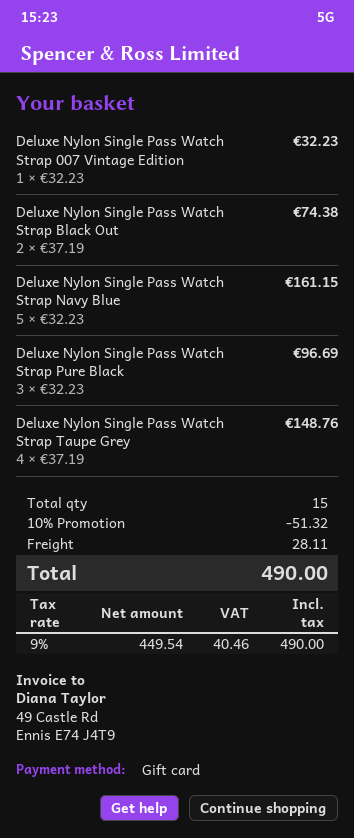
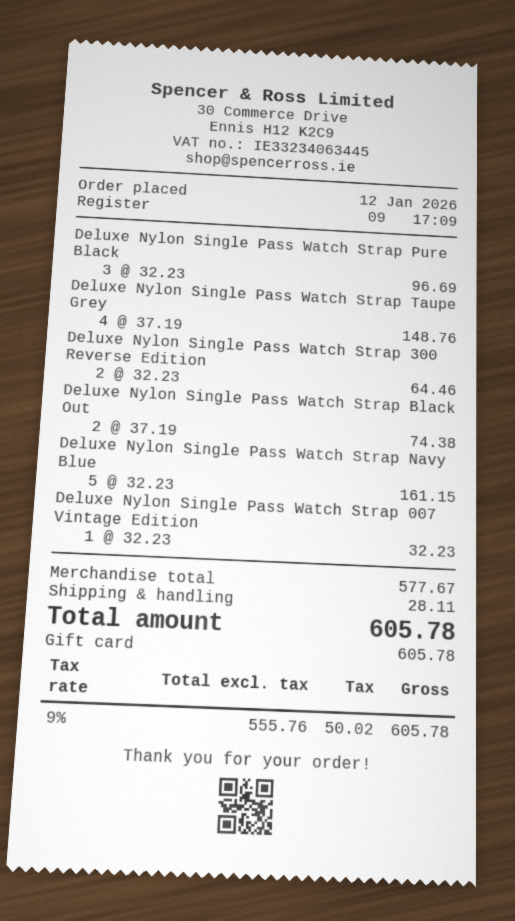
Deluxe Nylon Single Pass Watch Strap 300 Reverse Edition: none -> 2 x 32.23 = 64.46
discount: 10% = 51.32 -> none
net: 449.54 -> 555.76
tax: 9% = 40.46 -> 9% = 50.02
total: 490.00 -> 605.78

